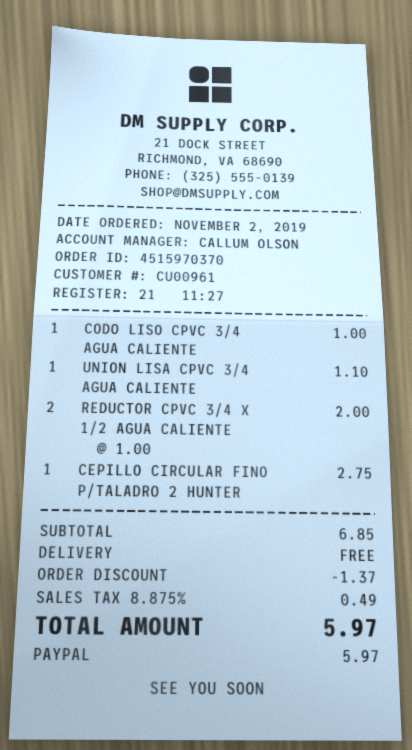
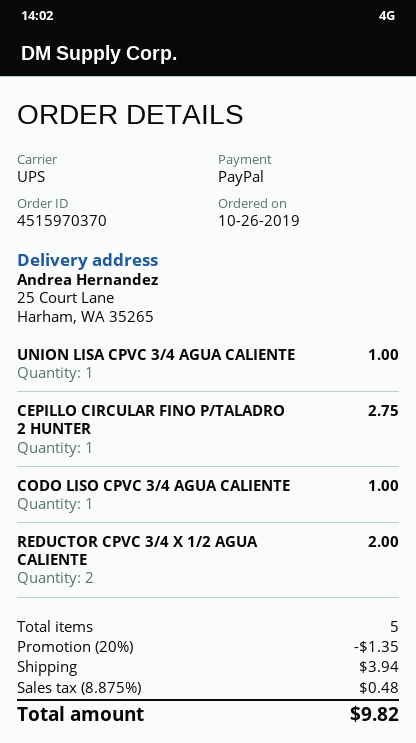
order date: 2019-11-02 -> 2019-10-26
UNION LISA CPVC 3/4 AGUA CALIENTE: 1 for 1.10 -> 1 for 1.00
discount: 1.37 -> 1.35
shipping: 0.00 -> 3.94
tax: 8.875% = 0.49 -> 8.875% = 0.48
total: 5.97 -> 9.82

